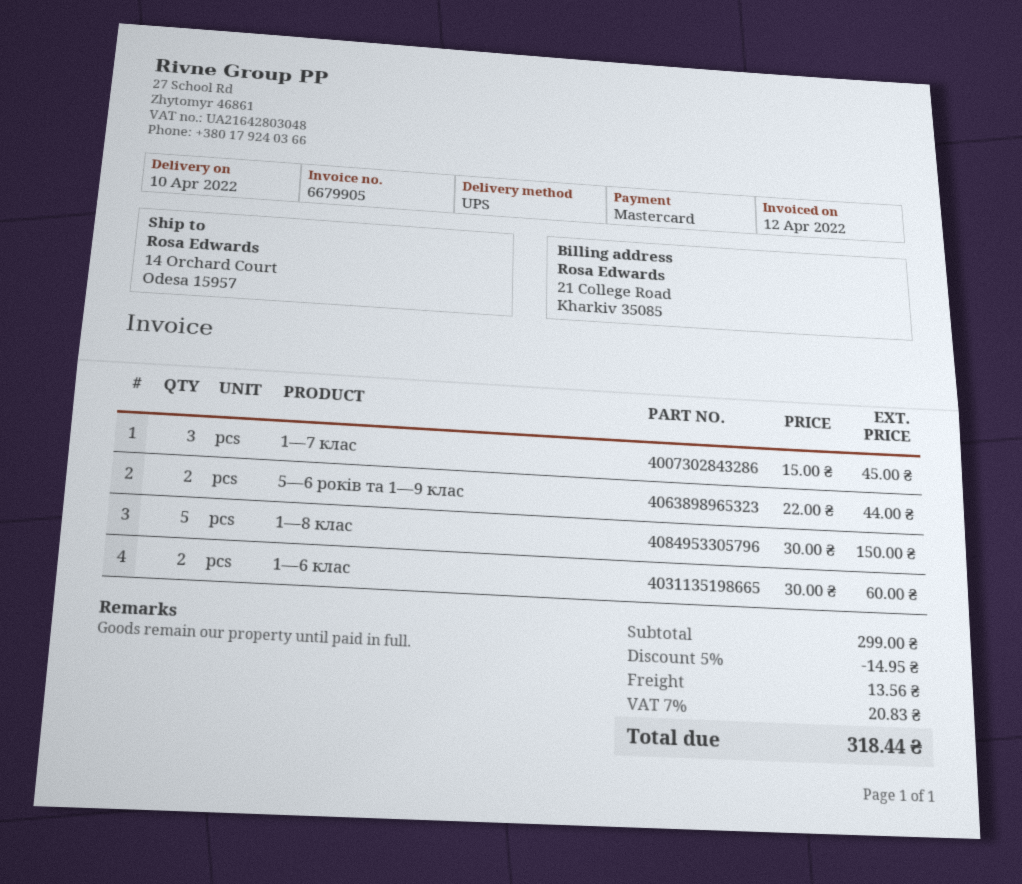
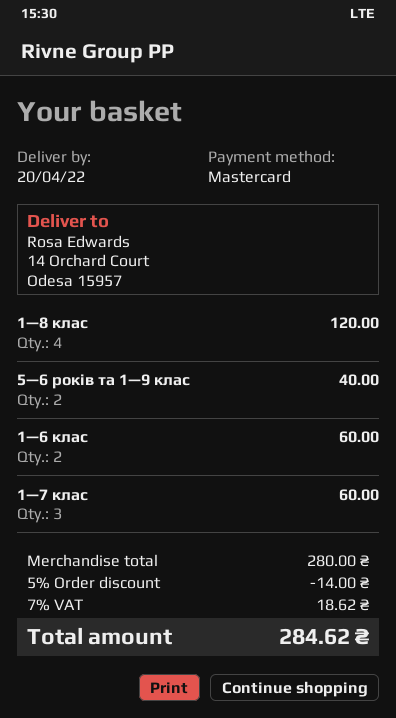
delivery date: 2022-04-10 -> 2022-04-20
1—7 клас: 3 for 45.00 -> 3 for 60.00
5—6 років та 1—9 клас: 2 for 44.00 -> 2 for 40.00
1—8 клас: 5 for 150.00 -> 4 for 120.00
subtotal: 299.00 -> 280.00
discount: 5% = 14.95 -> 5% = 14.00
shipping: 13.56 -> none
tax: 7% = 20.83 -> 7% = 18.62
total: 318.44 -> 284.62

